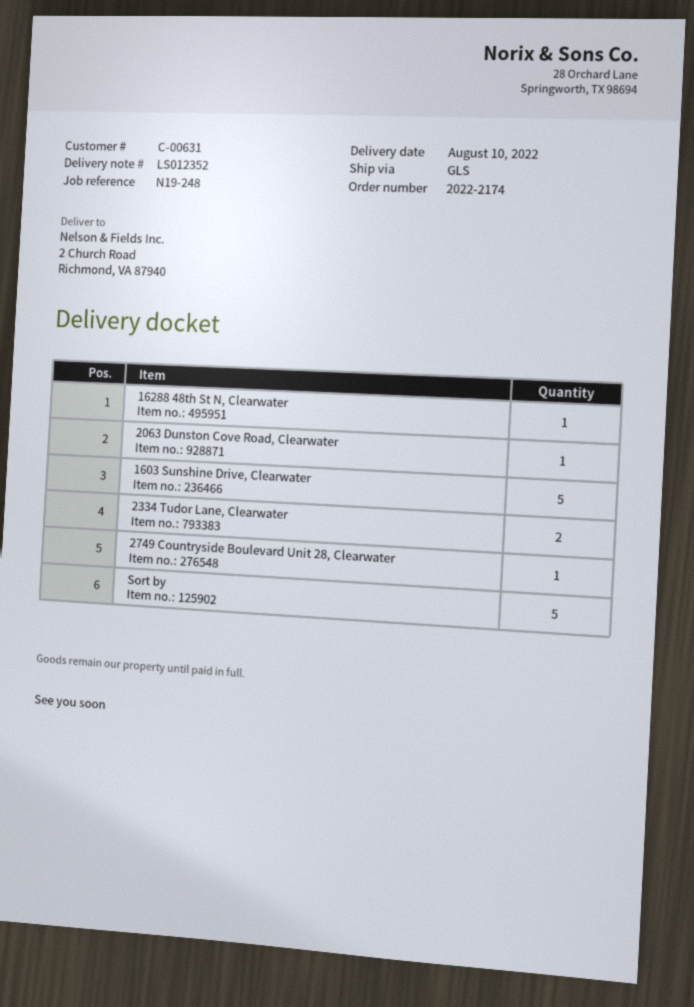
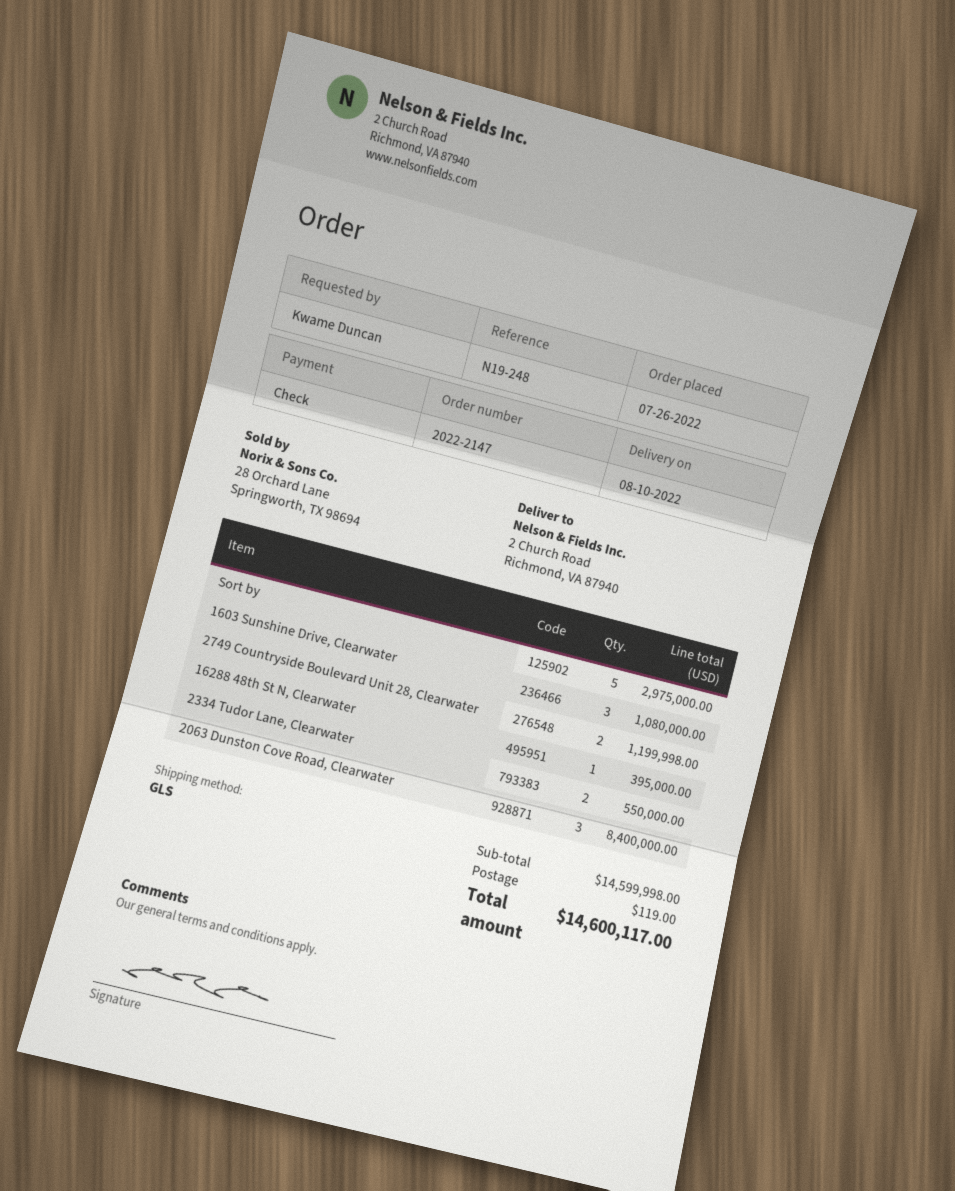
order number: 2022-2174 -> 2022-2147
2063 Dunston Cove Road, Clearwater: 1 -> 3
1603 Sunshine Drive, Clearwater: 5 -> 3
2749 Countryside Boulevard Unit 28, Clearwater: 1 -> 2

